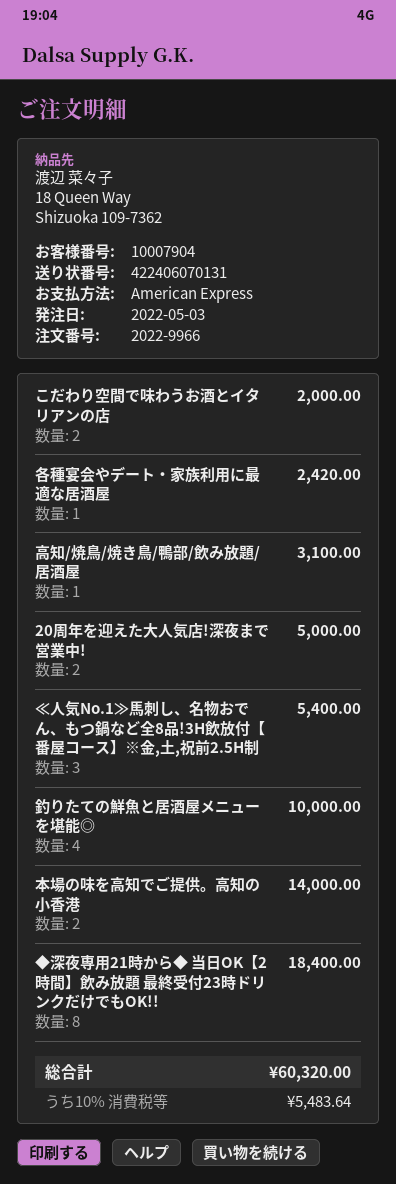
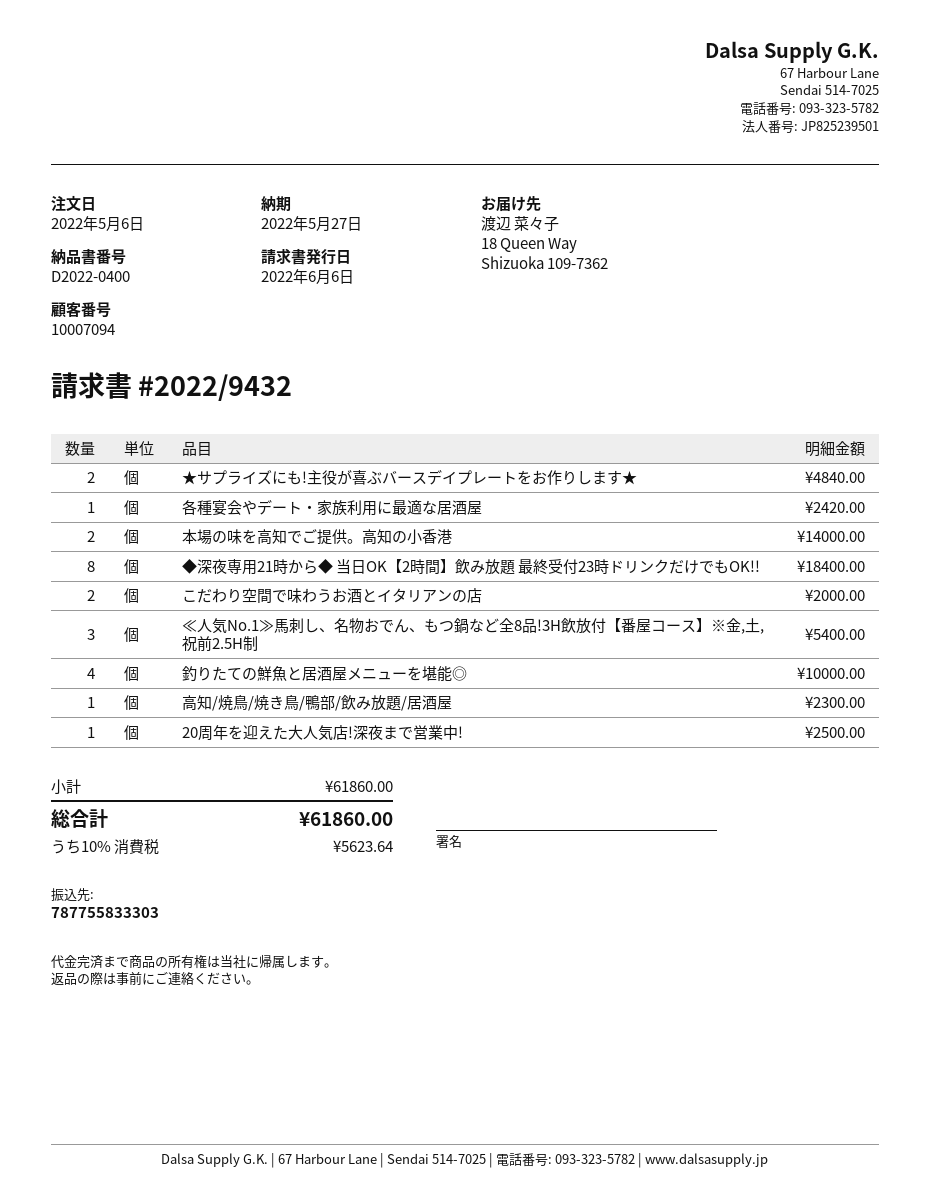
order date: 2022-05-03 -> 2022-05-06
customer number: 10007904 -> 10007094
高知/焼鳥/焼き鳥/鴨部/飲み放題/居酒屋: 1 for 3100.00 -> 1 for 2300.00
20周年を迎えた大人気店!深夜まで営業中!: 2 for 5000.00 -> 1 for 2500.00
★サプライズにも!主役が喜ぶバースデイプレートをお作りします★: none -> 2 for 4840.00
tax: 10% = 5483.64 -> 10% = 5623.64
total: 60320.00 -> 61860.00

